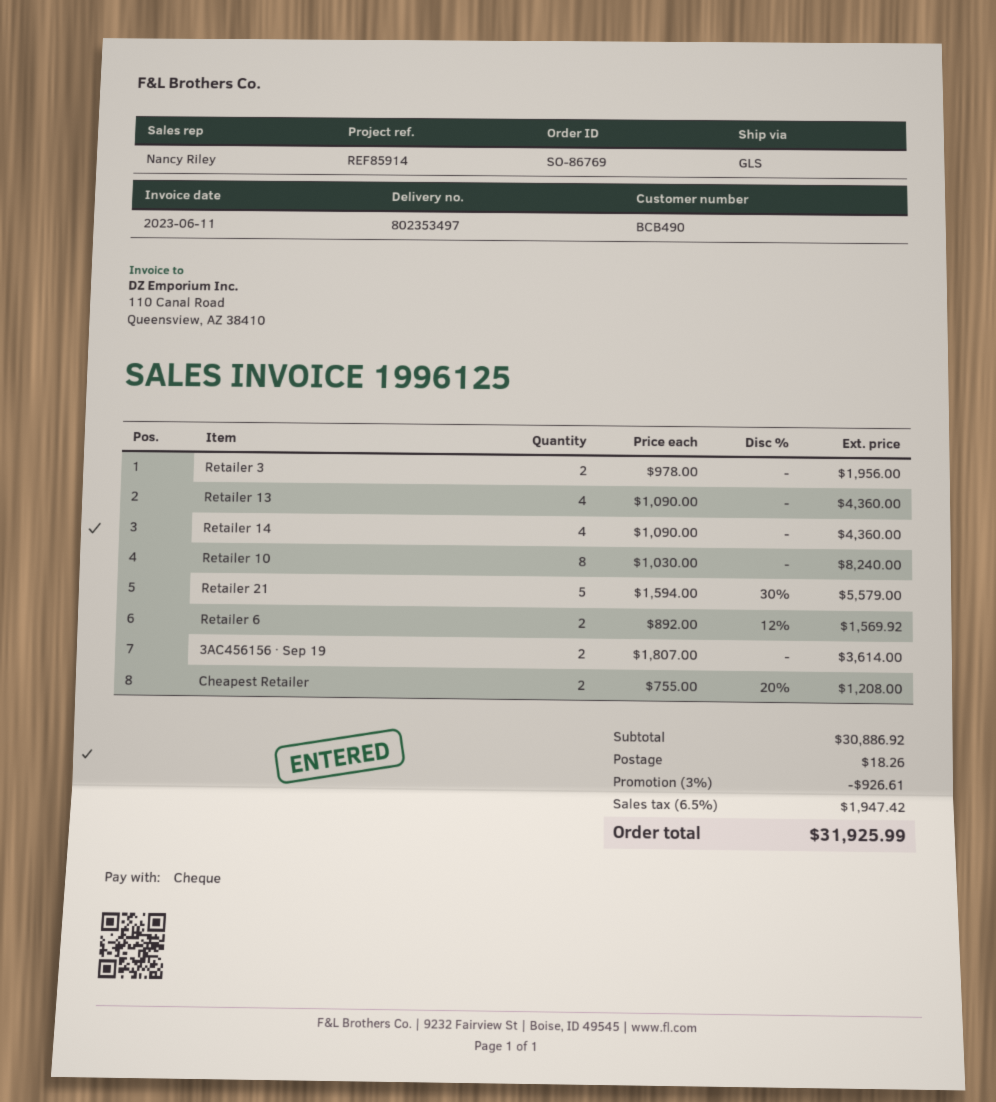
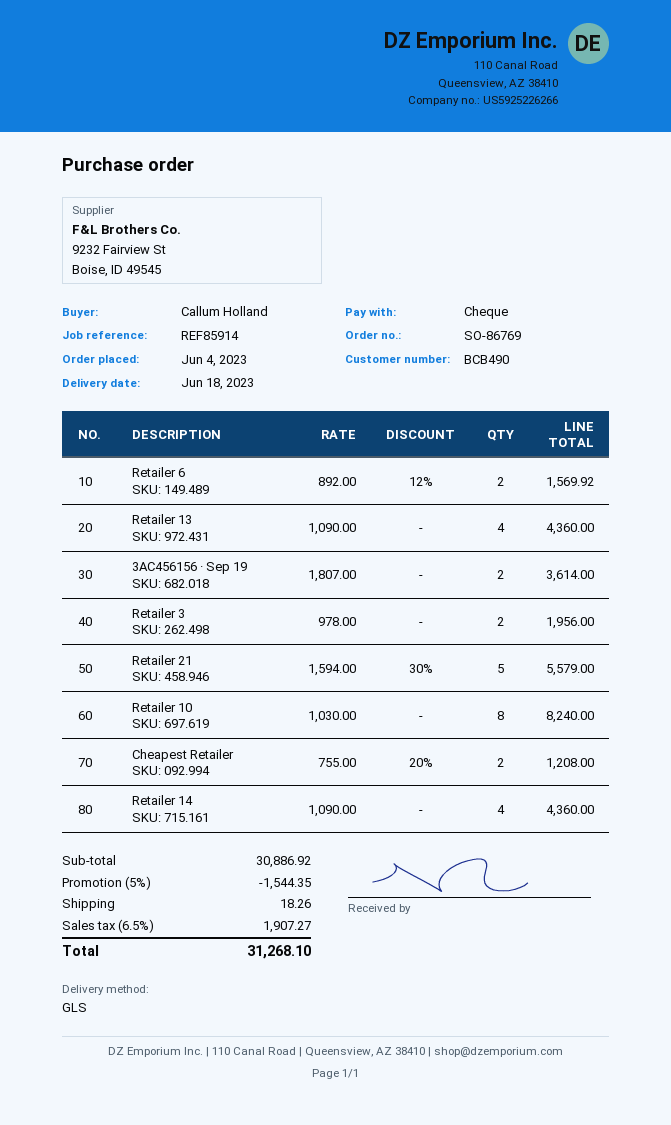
discount: 3% = 926.61 -> 5% = 1544.35
tax: 6.5% = 1947.42 -> 6.5% = 1907.27
total: 31925.99 -> 31268.10

